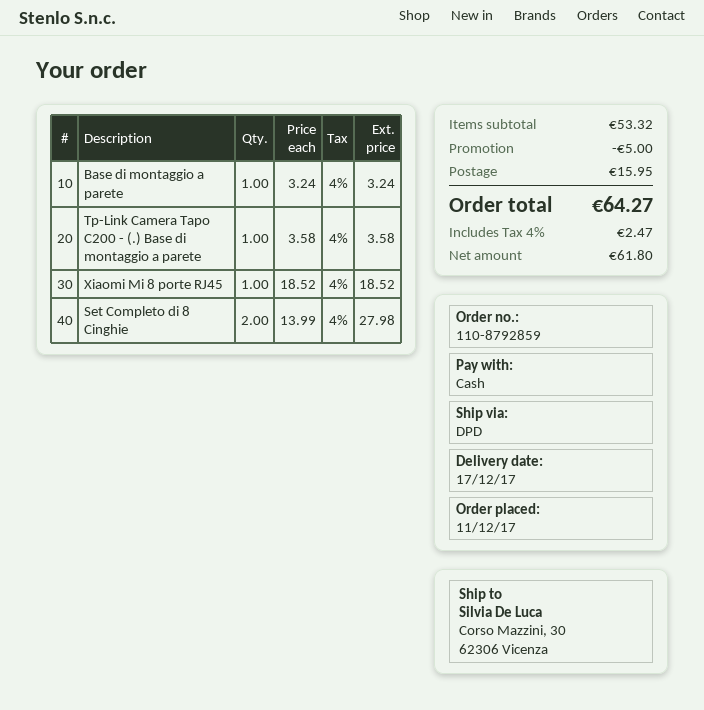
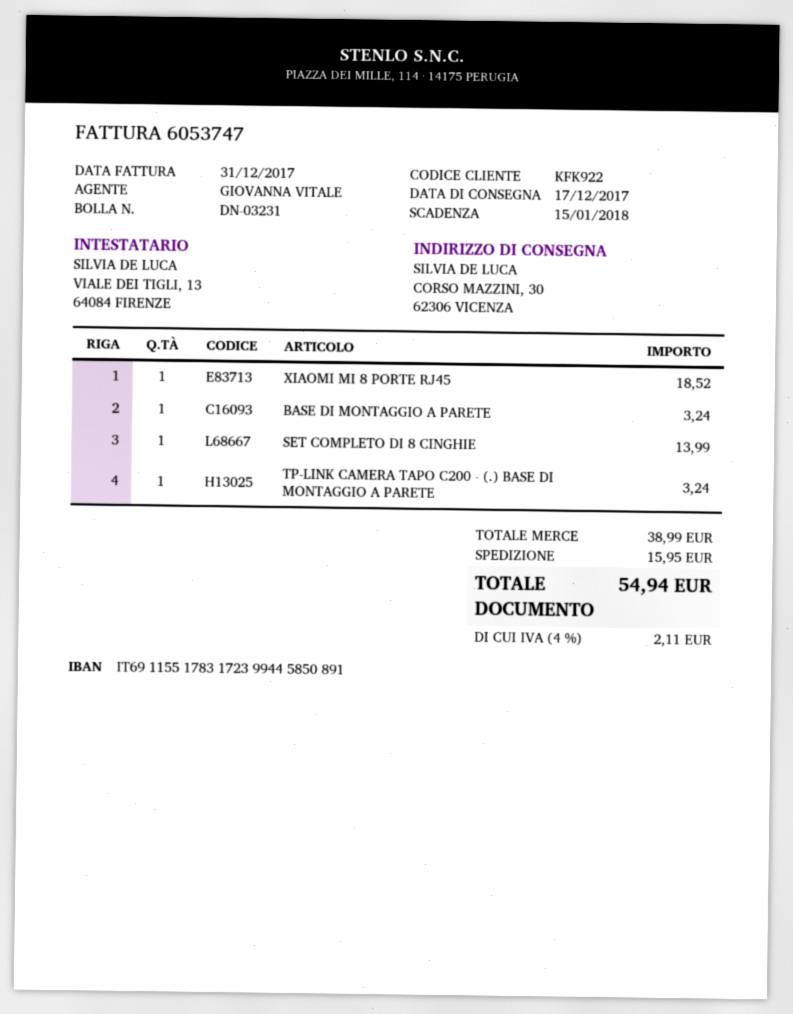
Tp-Link Camera Tapo C200 - (.) Base di montaggio a parete: 1 for 3.58 -> 1 for 3.24
Set Completo di 8 Cinghie: 2 for 27.98 -> 1 for 13.99
subtotal: 53.32 -> 38.99
discount: 5.00 -> none
tax: 4% = 2.47 -> 4% = 2.11
total: 64.27 -> 54.94

